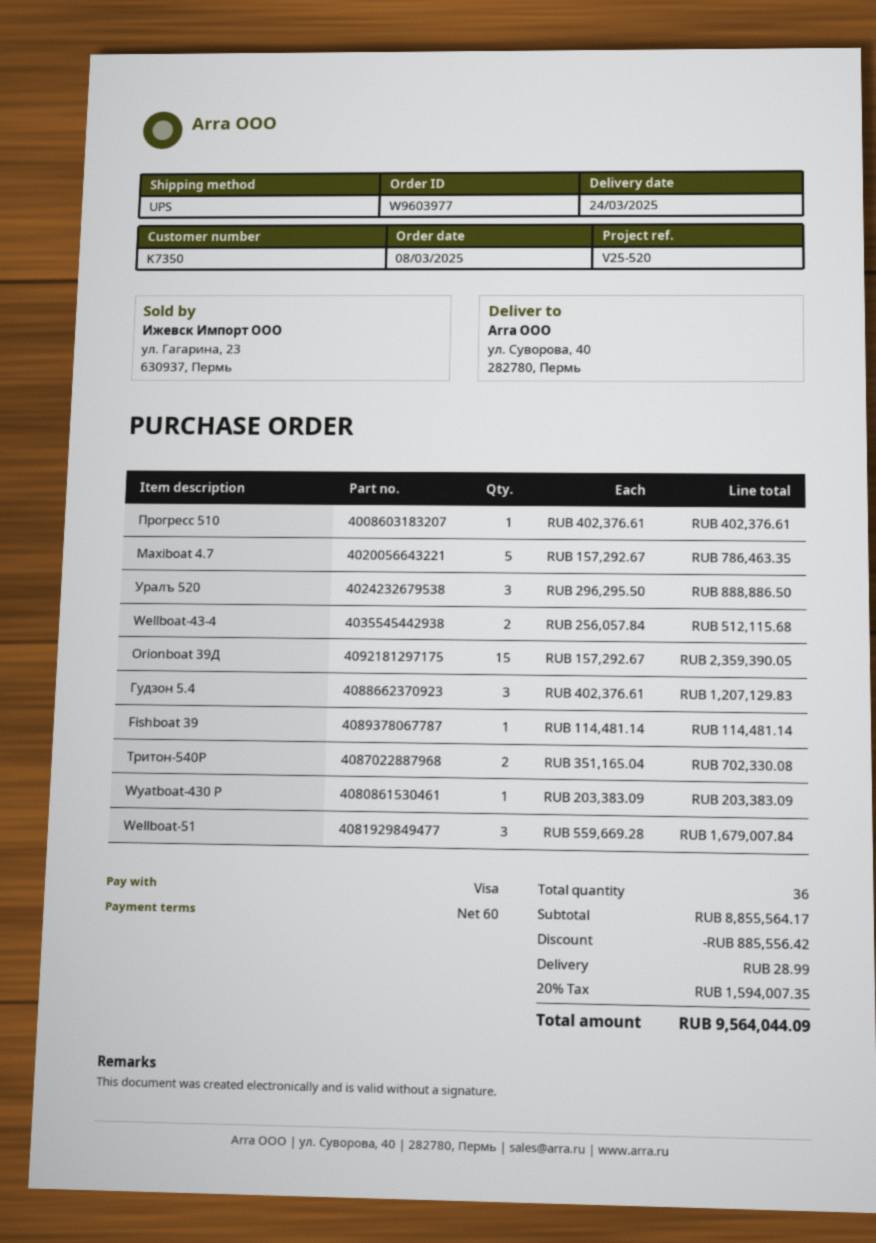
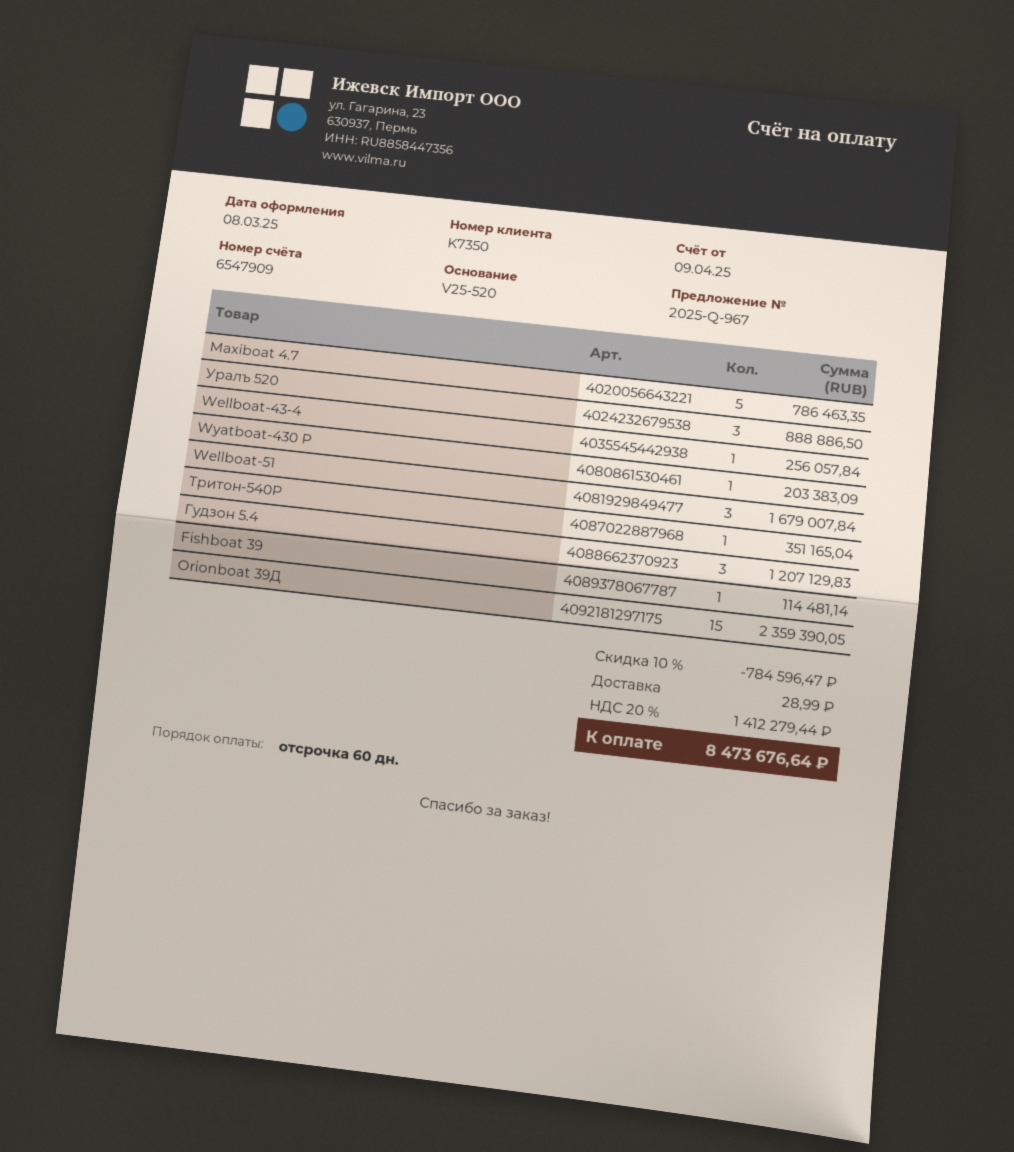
Прогресс 510: 1 for 402376.61 -> none
Wellboat-43-4: 2 for 512115.68 -> 1 for 256057.84
Тритон-540Р: 2 for 702330.08 -> 1 for 351165.04
discount: 885556.42 -> 784596.47
tax: 20% = 1594007.35 -> 20% = 1412279.44
total: 9564044.09 -> 8473676.64

